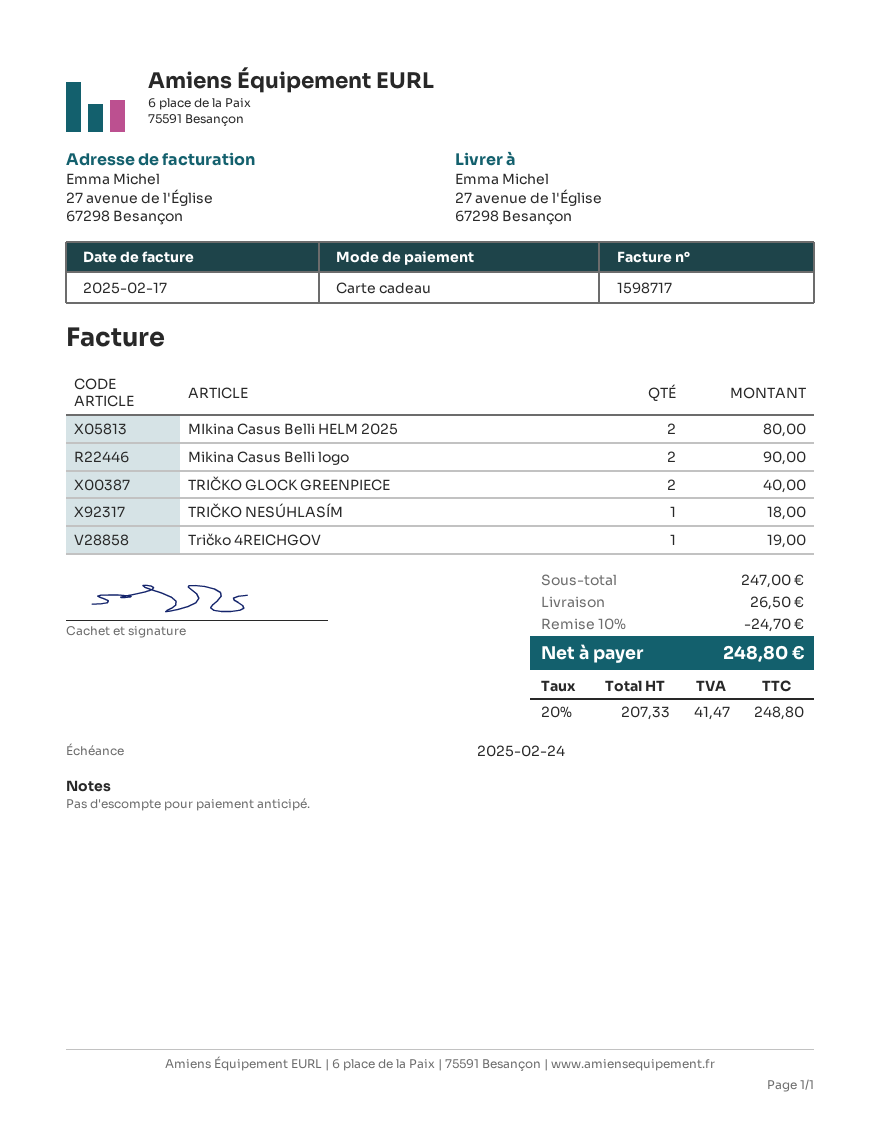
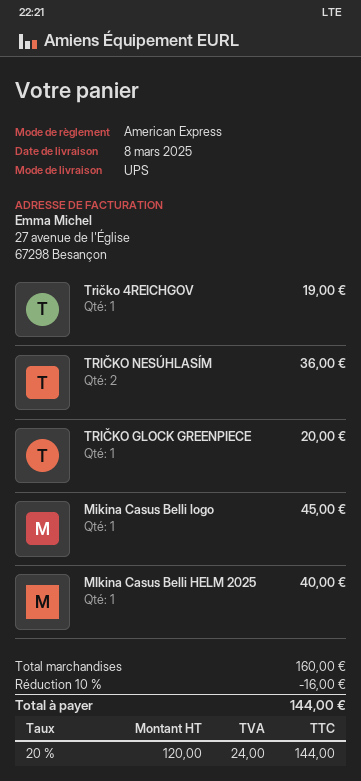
payment method: gift card -> American Express
MIkina Casus Belli HELM 2025: 2 for 80.00 -> 1 for 40.00
Mikina Casus Belli logo: 2 for 90.00 -> 1 for 45.00
TRIČKO GLOCK GREENPIECE: 2 for 40.00 -> 1 for 20.00
TRIČKO NESÚHLASÍM: 1 for 18.00 -> 2 for 36.00
subtotal: 247.00 -> 160.00
discount: 10% = 24.70 -> 10% = 16.00
shipping: 26.50 -> none
net: 207.33 -> 120.00
tax: 20% = 41.47 -> 20% = 24.00
total: 248.80 -> 144.00

